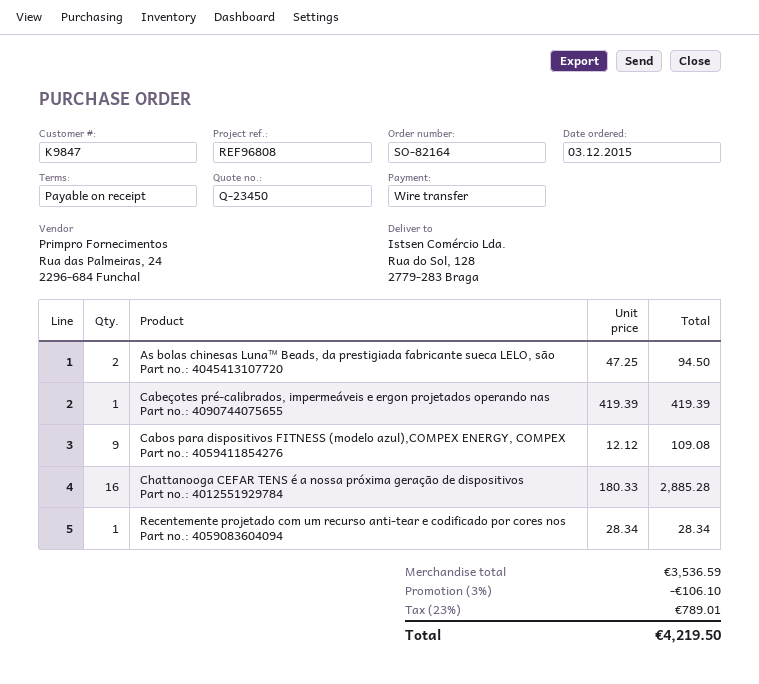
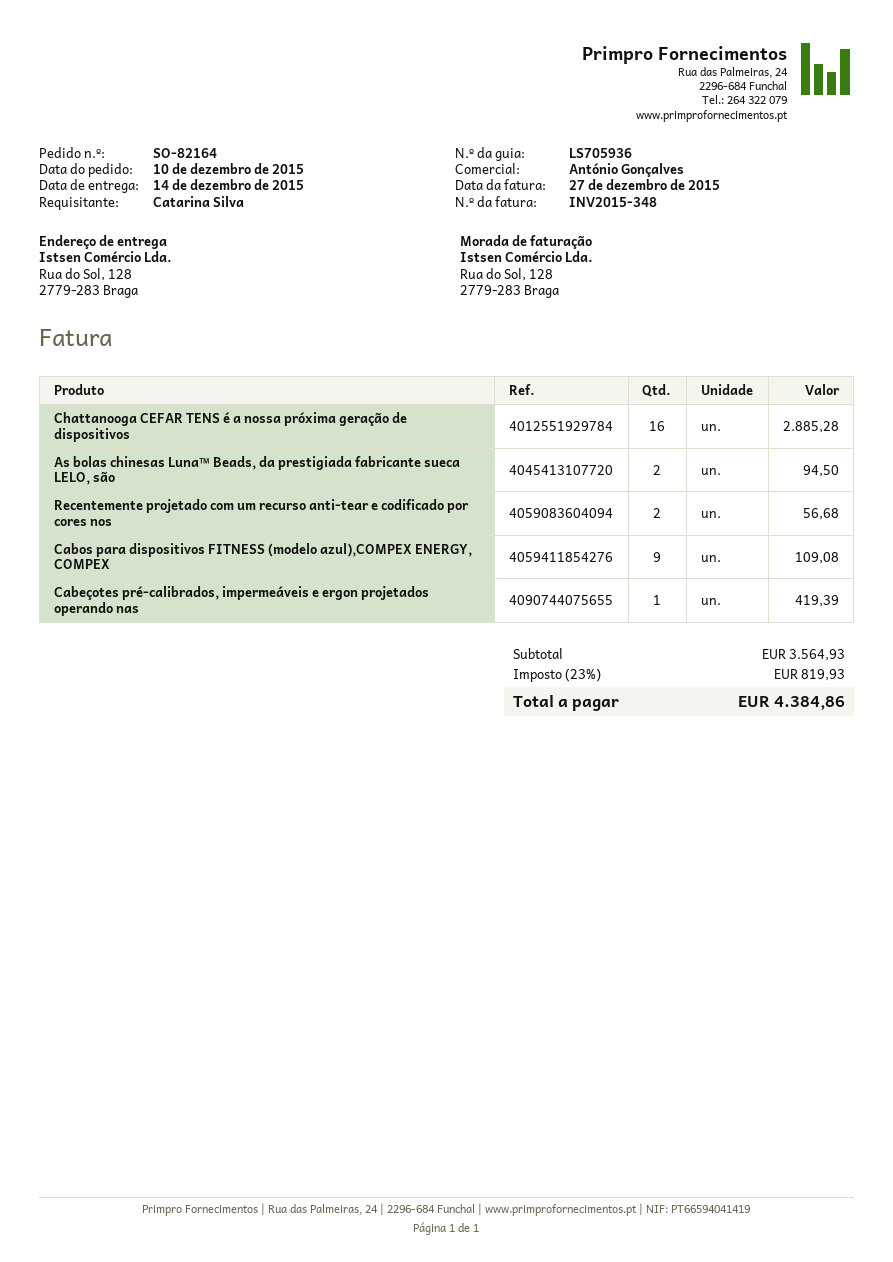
order date: 2015-12-03 -> 2015-12-10
Recentemente projetado com um recurso anti-tear e codificado por cores nos: 1 for 28.34 -> 2 for 56.68
subtotal: 3536.59 -> 3564.93
discount: 3% = 106.10 -> none
tax: 23% = 789.01 -> 23% = 819.93
total: 4219.50 -> 4384.86

